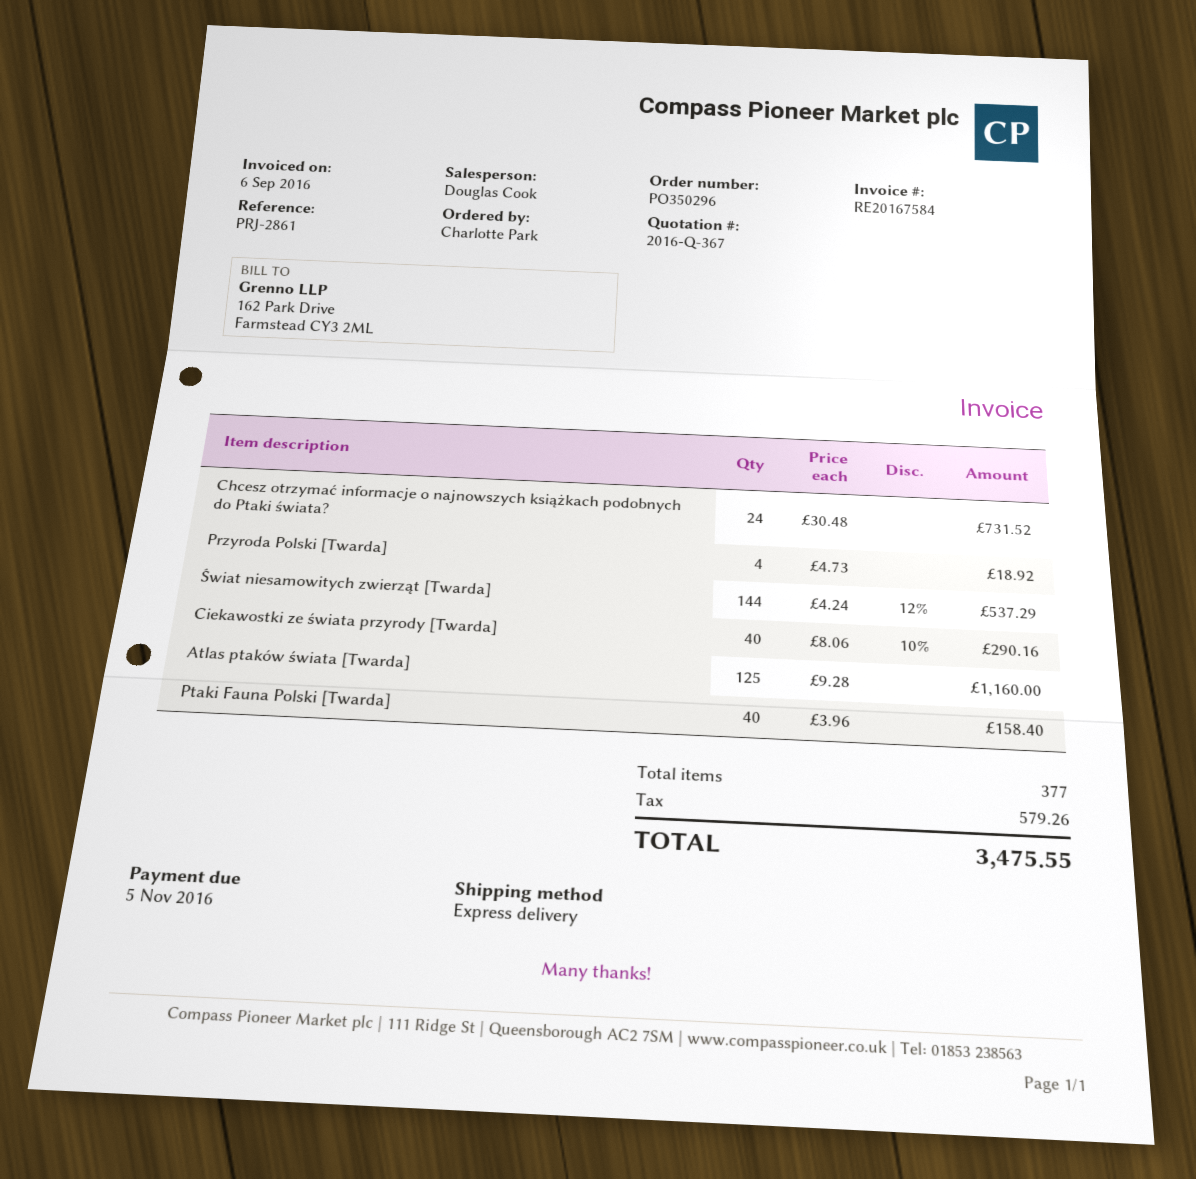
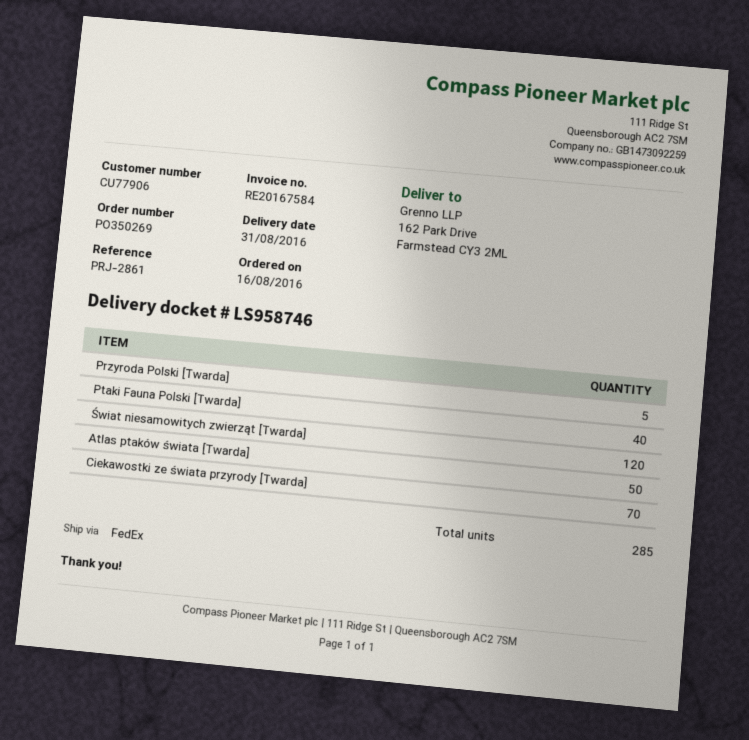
order number: PO350296 -> PO350269
shipping method: express -> FedEx
Chcesz otrzymać informacje o najnowszych książkach podobnych do Ptaki świata?: 24 -> none
Przyroda Polski [Twarda]: 4 -> 5
Świat niesamowitych zwierząt [Twarda]: 144 -> 120
Ciekawostki ze świata przyrody [Twarda]: 40 -> 70
Atlas ptaków świata [Twarda]: 125 -> 50
total quantity: 377 -> 285

